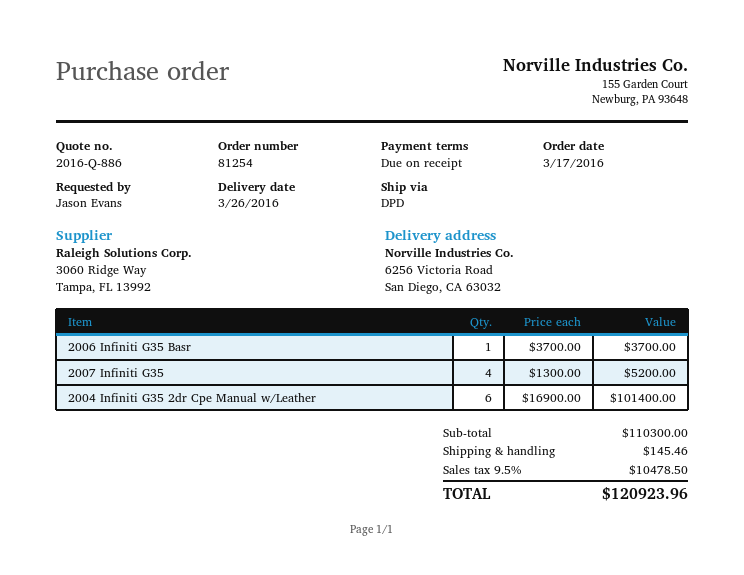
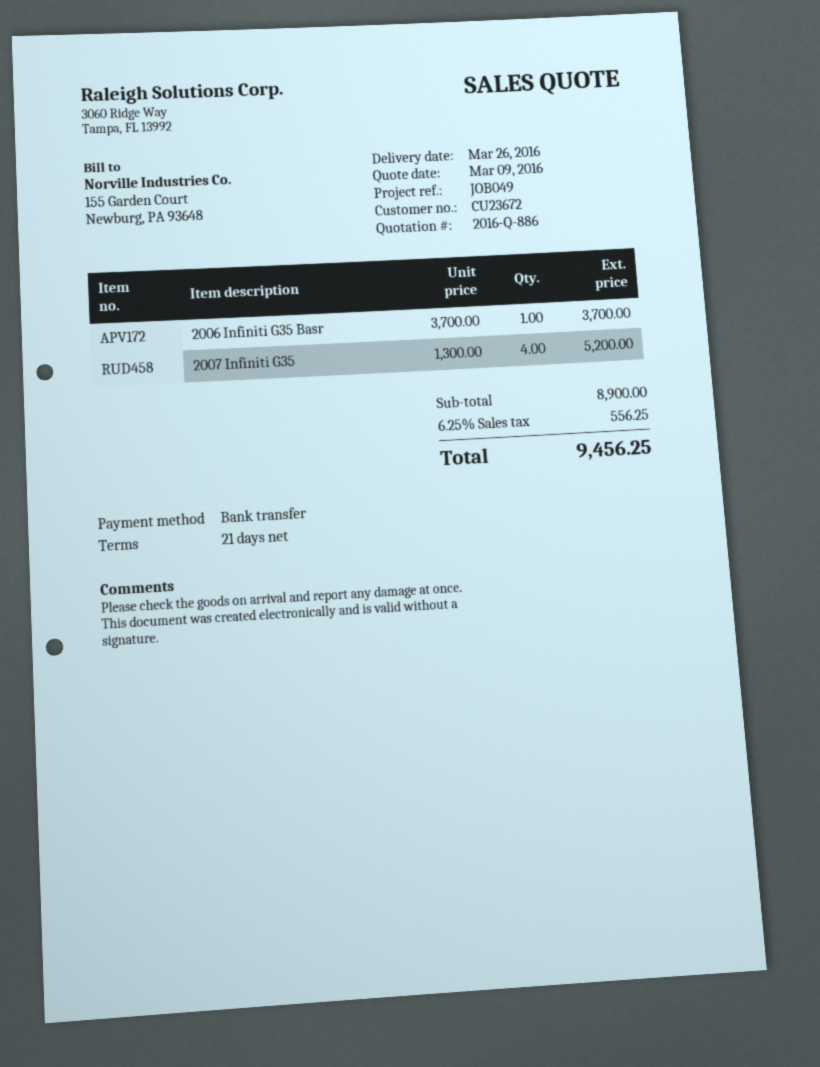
payment terms: on receipt -> 21 days
2004 Infiniti G35 2dr Cpe Manual w/Leather: 6 x 16900.00 = 101400.00 -> none
subtotal: 110300.00 -> 8900.00
shipping: 145.46 -> none
tax: 9.5% = 10478.50 -> 6.25% = 556.25
total: 120923.96 -> 9456.25

